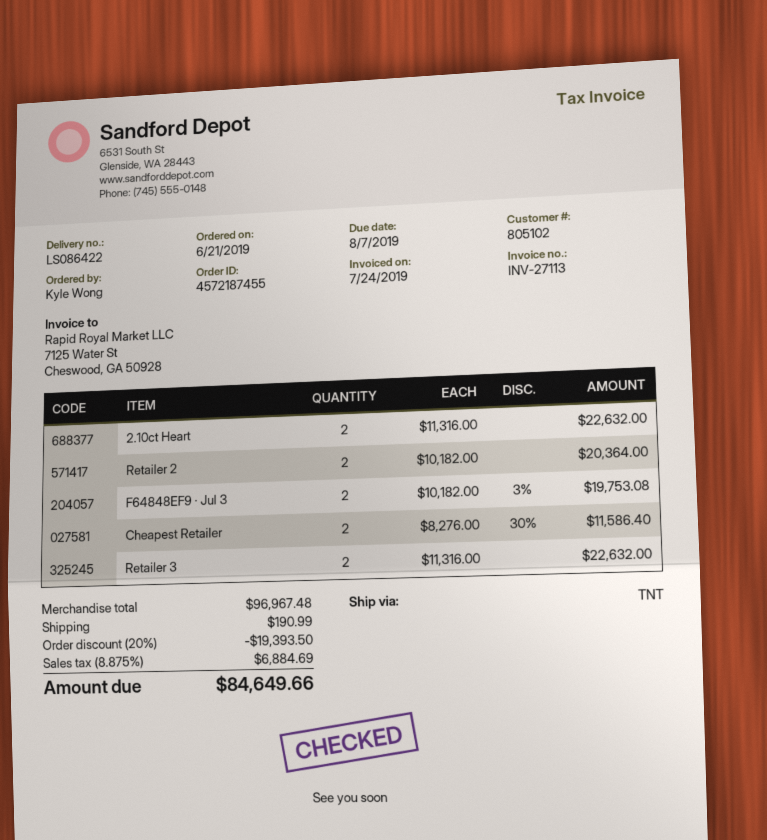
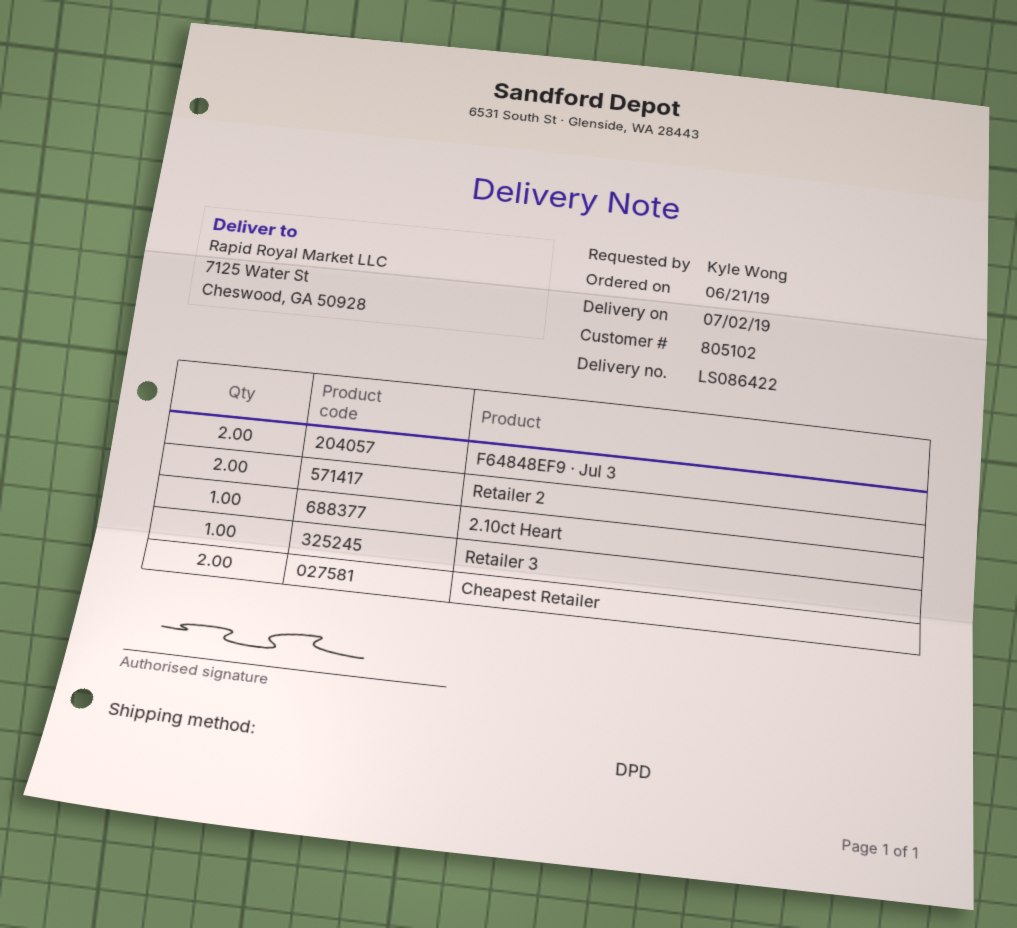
shipping method: TNT -> DPD
2.10ct Heart: 2 -> 1
Retailer 3: 2 -> 1

